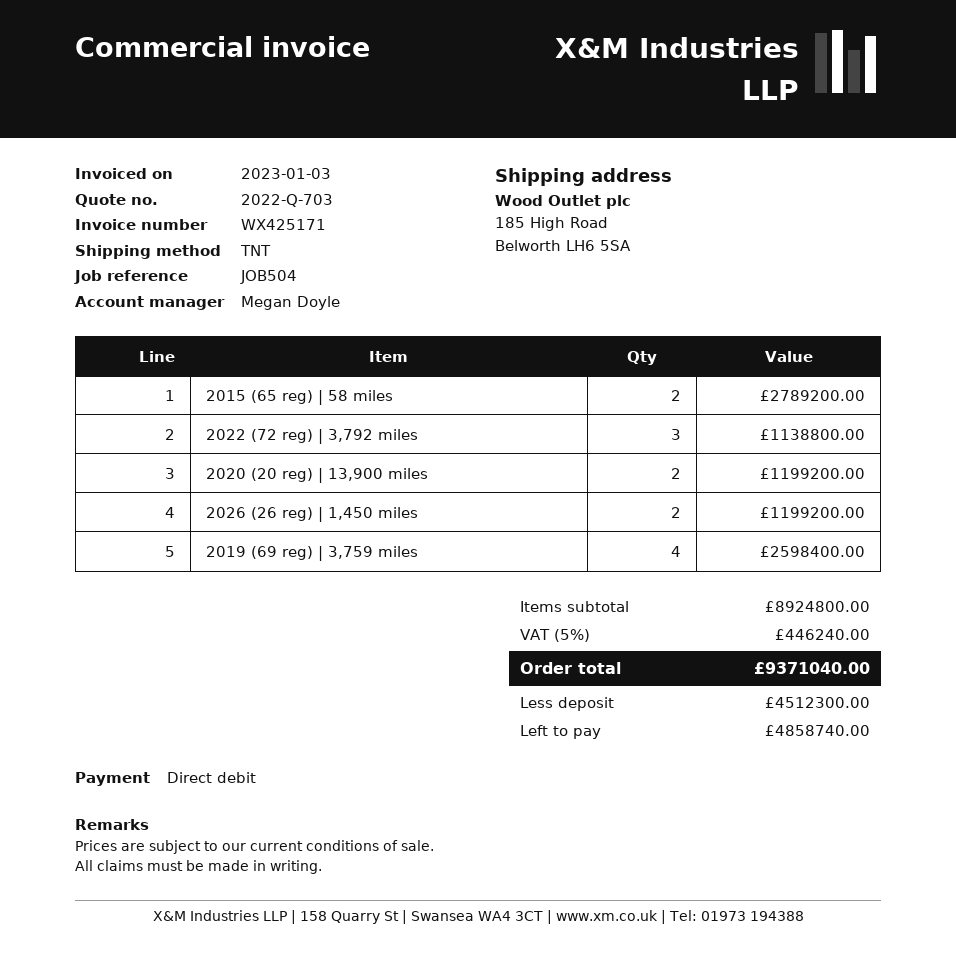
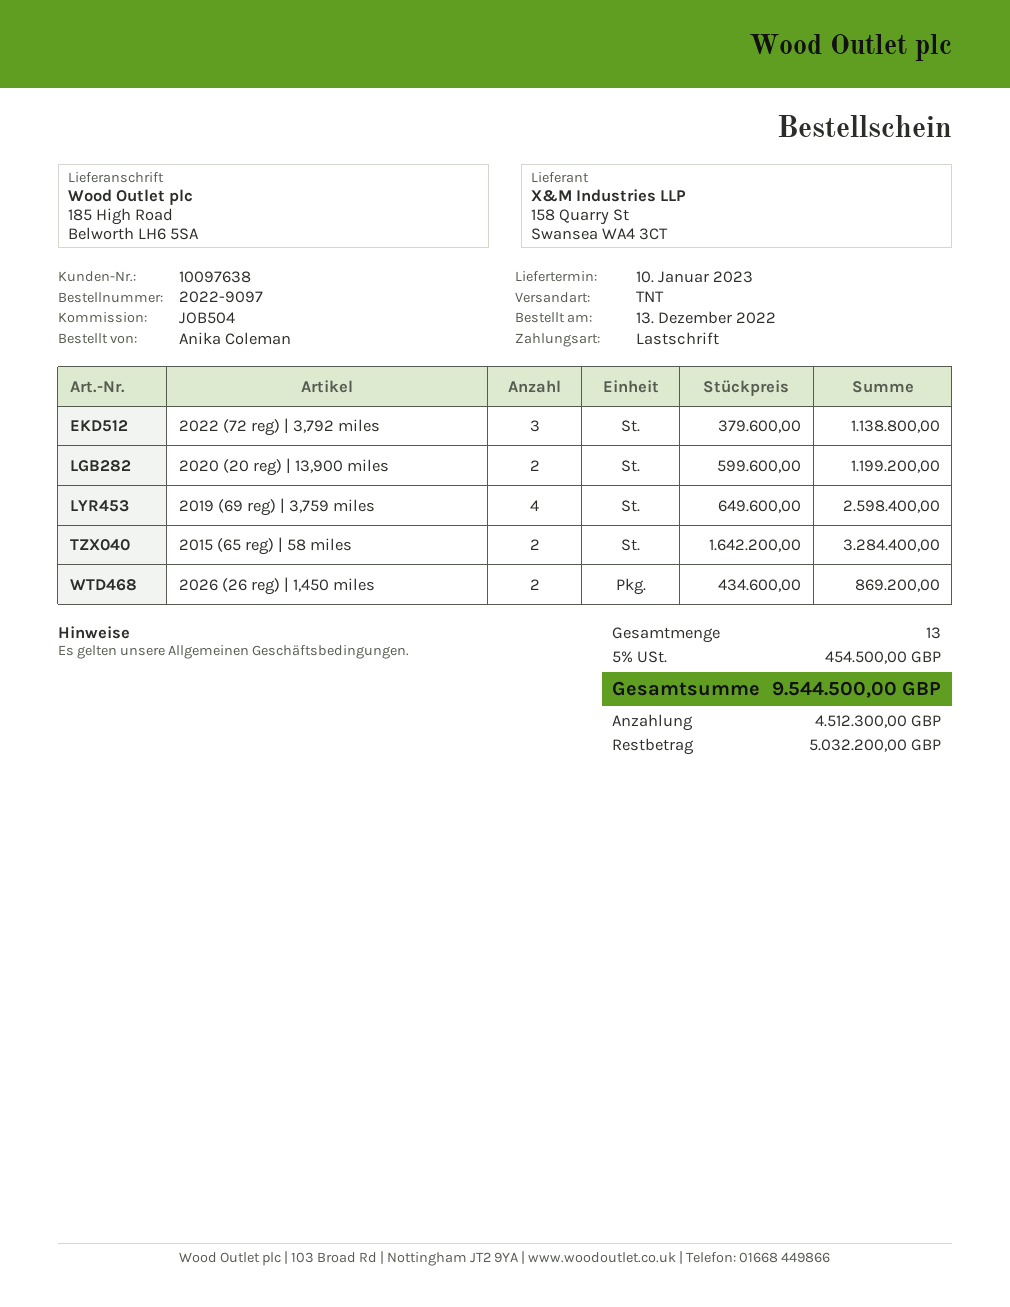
2015 (65 reg) | 58 miles: 2 for 2789200.00 -> 2 for 3284400.00
2026 (26 reg) | 1,450 miles: 2 for 1199200.00 -> 2 for 869200.00
tax: 5% = 446240.00 -> 5% = 454500.00
total: 9371040.00 -> 9544500.00
balance: 4858740.00 -> 5032200.00

